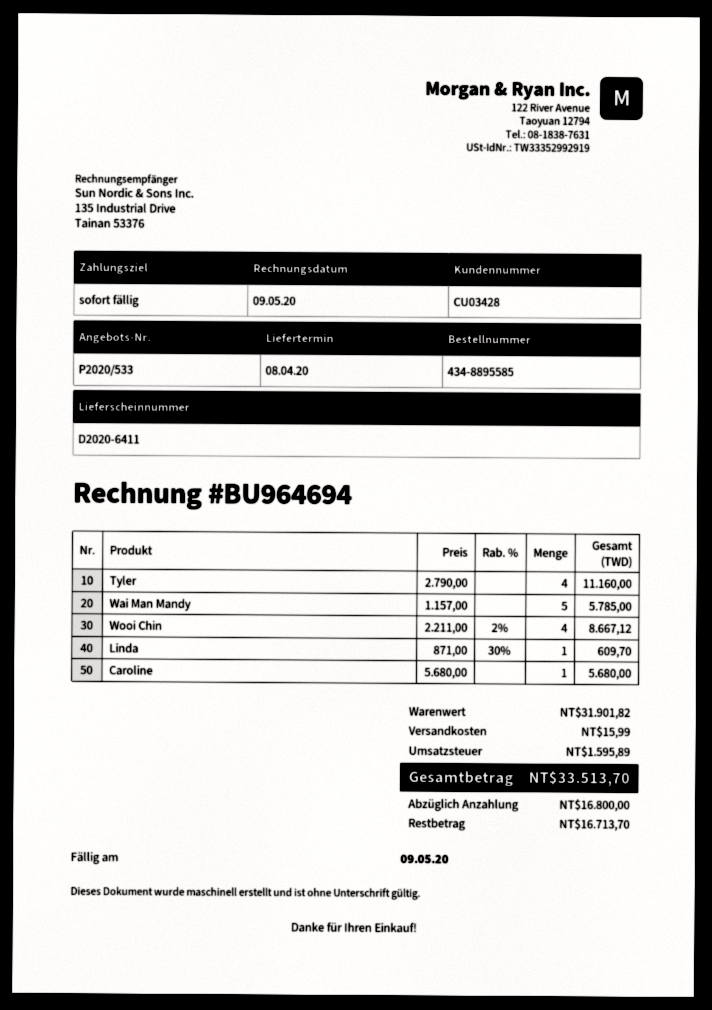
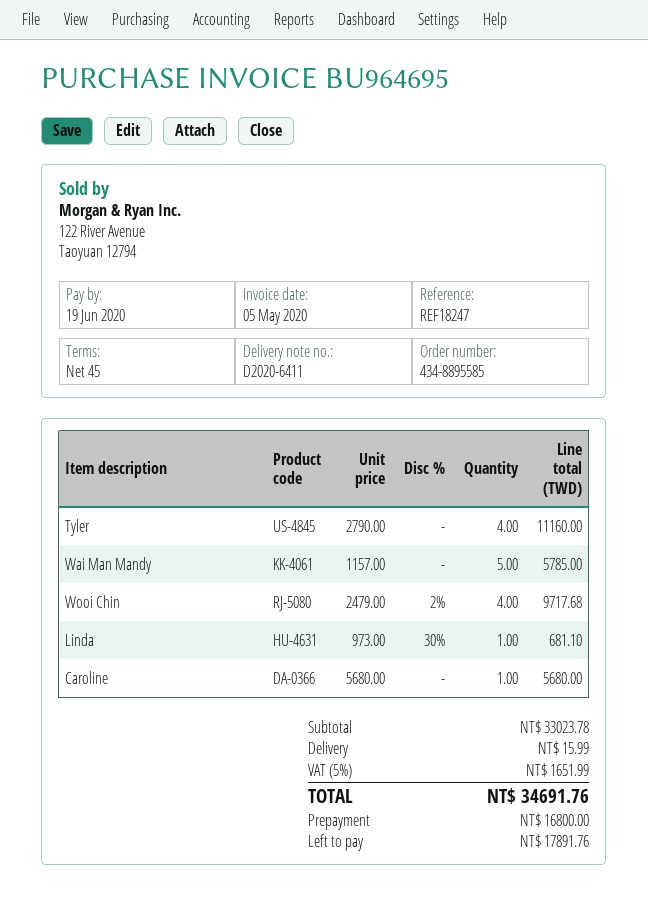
invoice number: BU964694 -> BU964695
invoice date: 2020-05-09 -> 2020-05-05
payment terms: on receipt -> 45 days
due date: 2020-05-09 -> 2020-06-19
Wooi Chin: 4 x 2211.00 - 2% = 8667.12 -> 4 x 2479.00 - 2% = 9717.68
Linda: 1 x 871.00 - 30% = 609.70 -> 1 x 973.00 - 30% = 681.10
subtotal: 31901.82 -> 33023.78
tax: 1595.89 -> 1651.99
total: 33513.70 -> 34691.76
balance: 16713.70 -> 17891.76

